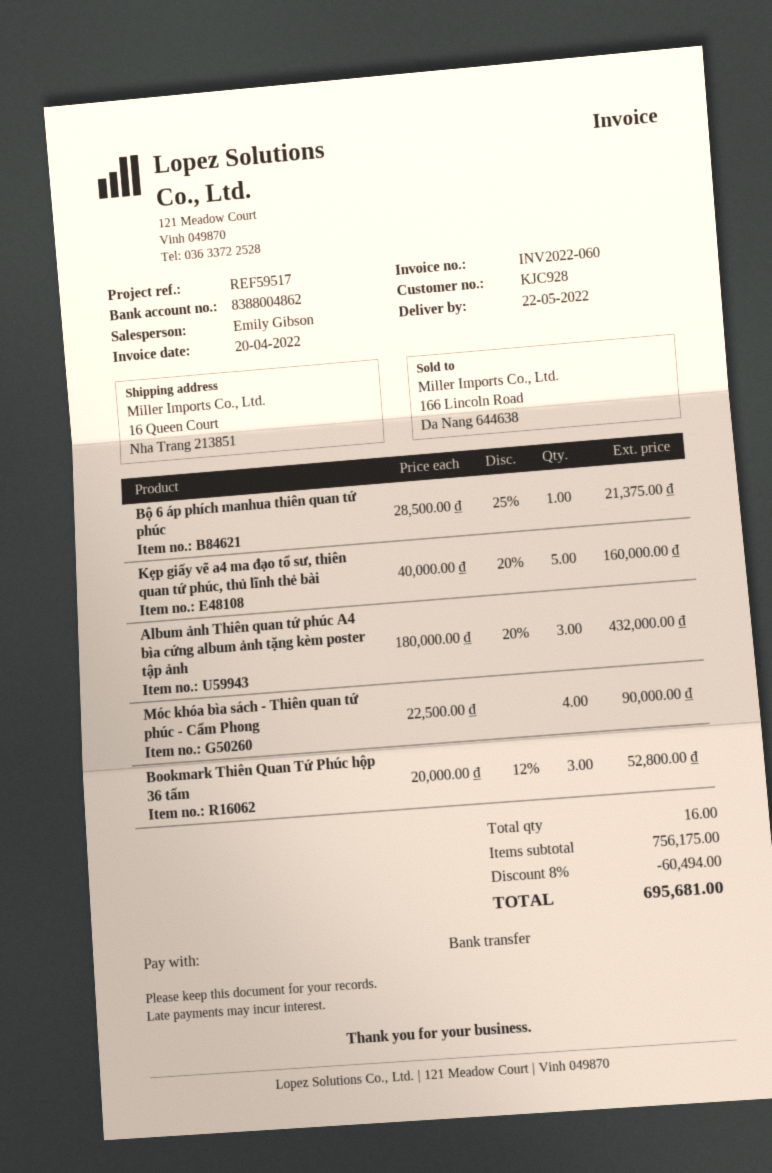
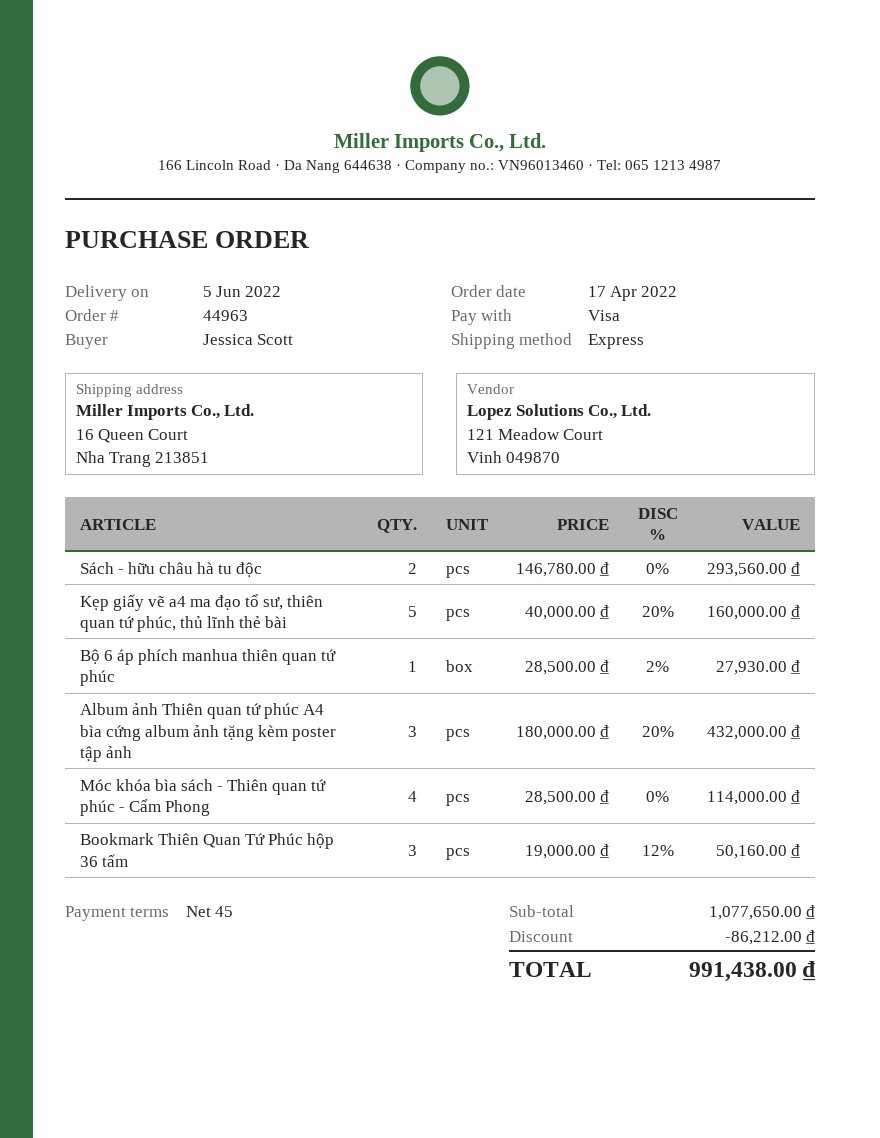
delivery date: 2022-05-22 -> 2022-06-05
payment method: bank transfer -> Visa
Bộ 6 áp phích manhua thiên quan tứ phúc: 1 x 28500.00 - 25% = 21375.00 -> 1 x 28500.00 - 2% = 27930.00
Móc khóa bìa sách - Thiên quan tứ phúc - Cẩm Phong: 4 x 22500.00 = 90000.00 -> 4 x 28500.00 = 114000.00
Bookmark Thiên Quan Tứ Phúc hộp 36 tấm: 3 x 20000.00 - 12% = 52800.00 -> 3 x 19000.00 - 12% = 50160.00
Sách - hữu châu hà tu độc: none -> 2 x 146780.00 = 293560.00
subtotal: 756175.00 -> 1077650.00
discount: 60494.00 -> 86212.00
total: 695681.00 -> 991438.00

